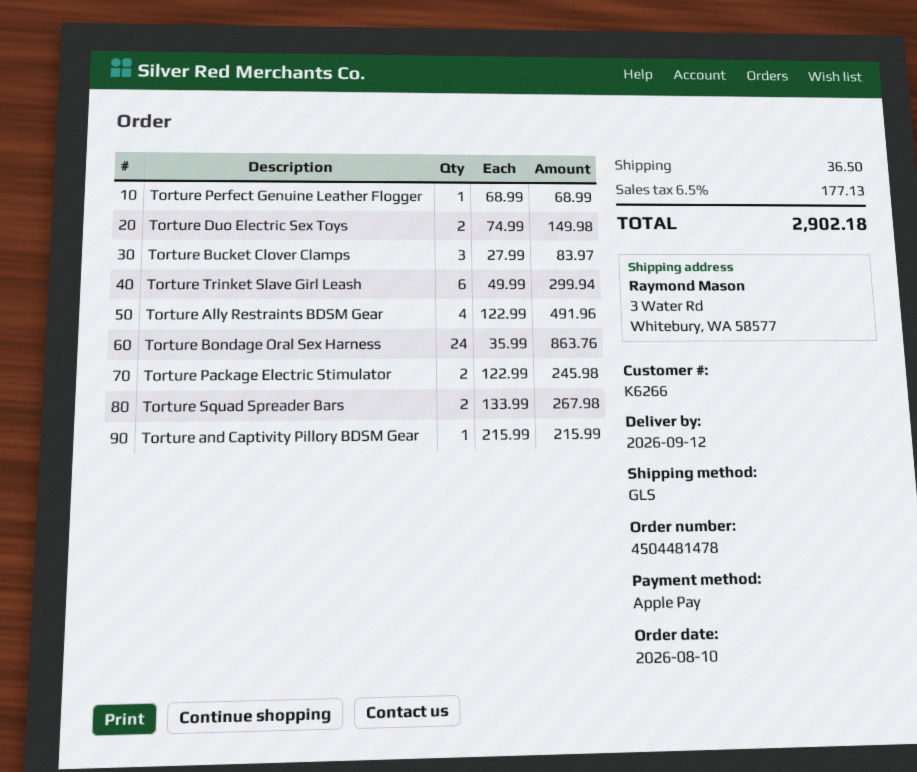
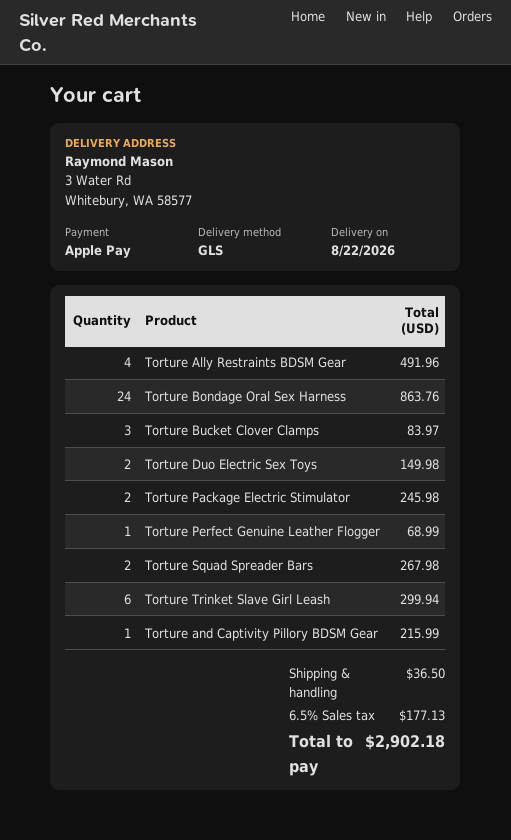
delivery date: 2026-09-12 -> 2026-08-22

